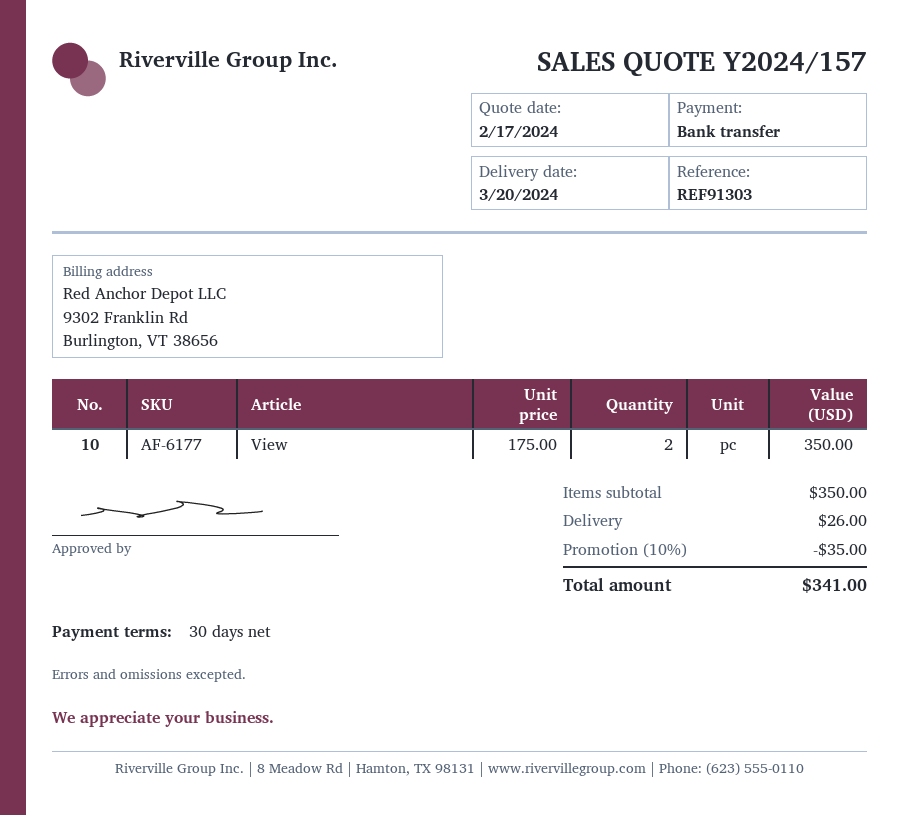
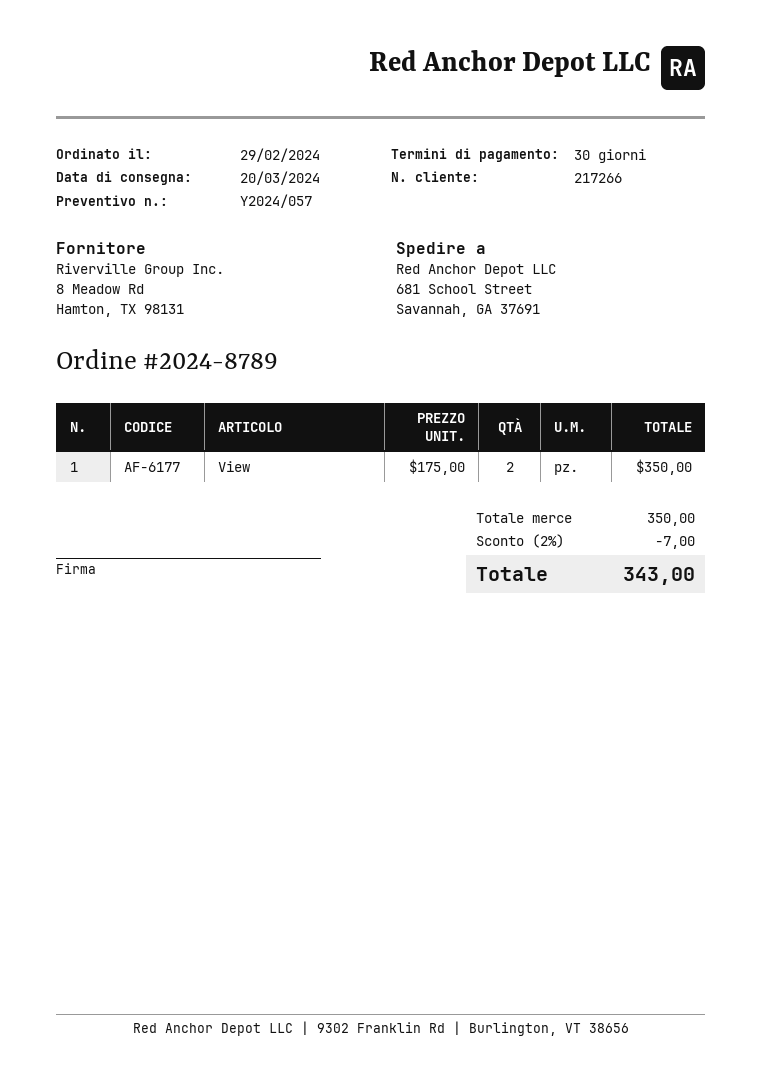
quote number: Y2024/157 -> Y2024/057
discount: 10% = 35.00 -> 2% = 7.00
shipping: 26.00 -> none
total: 341.00 -> 343.00

